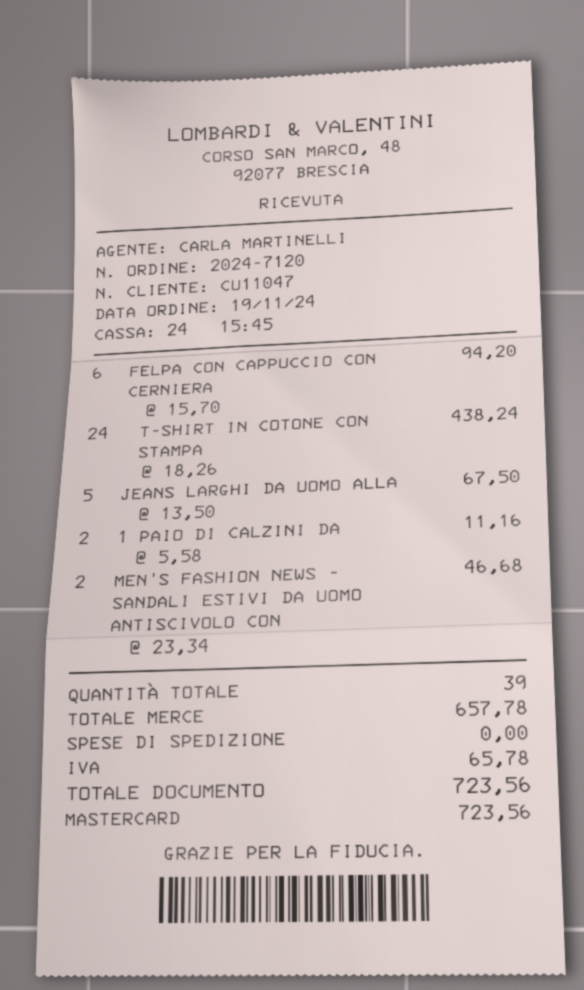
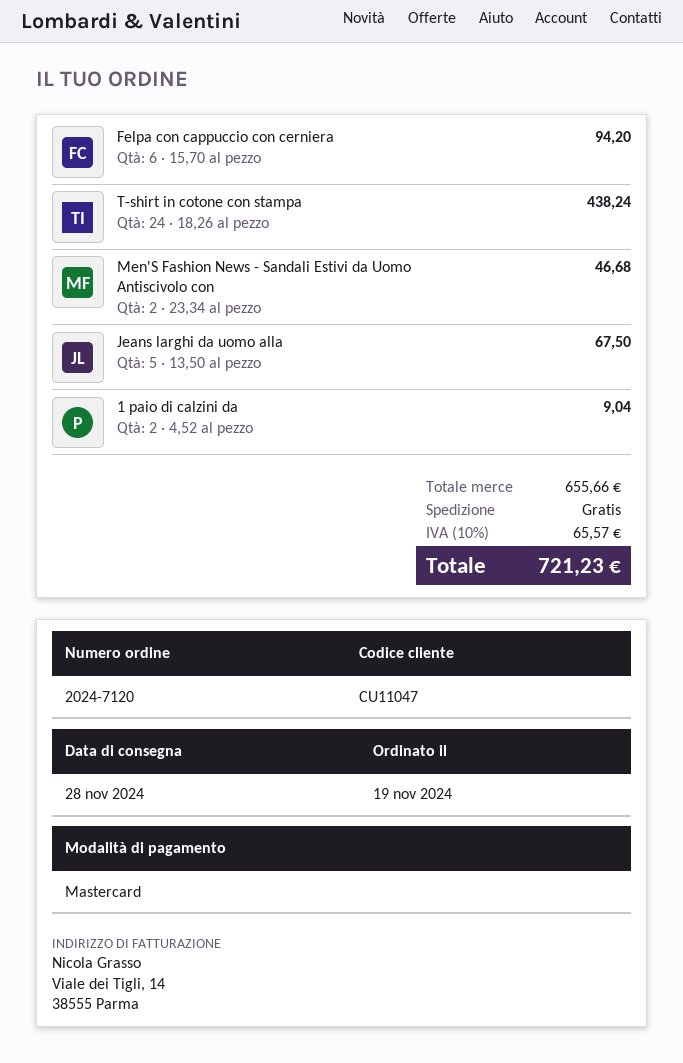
1 PAIO DI CALZINI DA: 2 x 5.58 = 11.16 -> 2 x 4.52 = 9.04
subtotal: 657.78 -> 655.66
tax: 65.78 -> 65.57
total: 723.56 -> 721.23

